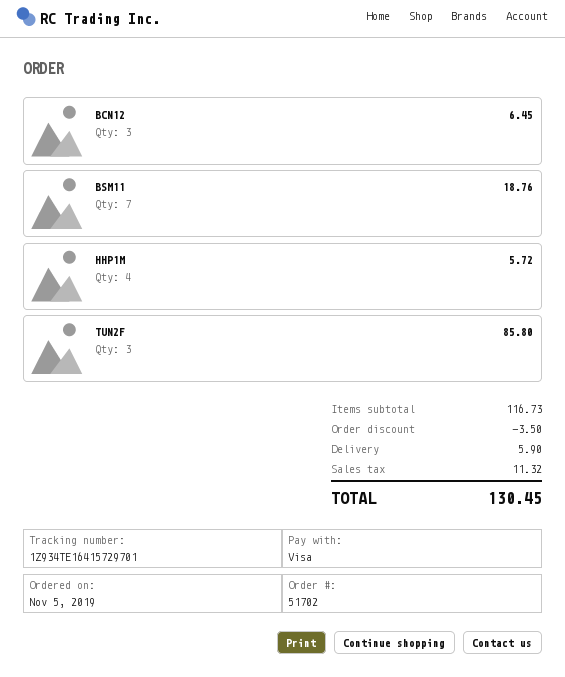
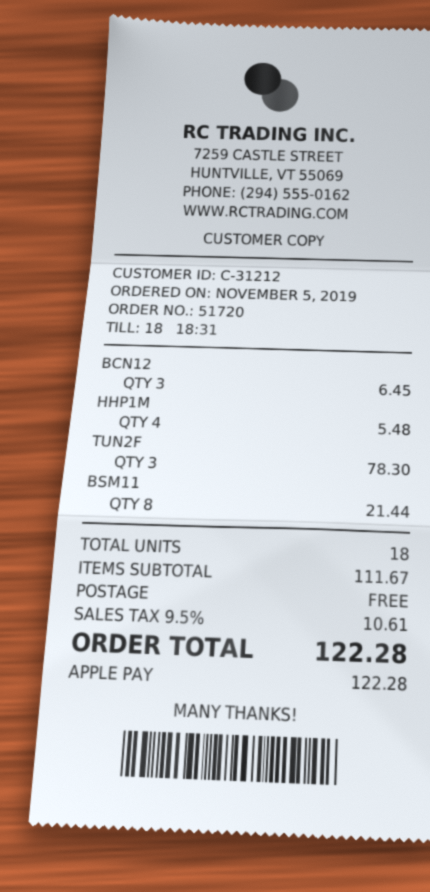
order number: 51702 -> 51720
payment method: Visa -> Apple Pay
BSM11: 7 for 18.76 -> 8 for 21.44
HHP1M: 4 for 5.72 -> 4 for 5.48
TUN2F: 3 for 85.80 -> 3 for 78.30
subtotal: 116.73 -> 111.67
discount: 3.50 -> none
shipping: 5.90 -> 0.00
tax: 11.32 -> 10.61
total: 130.45 -> 122.28

